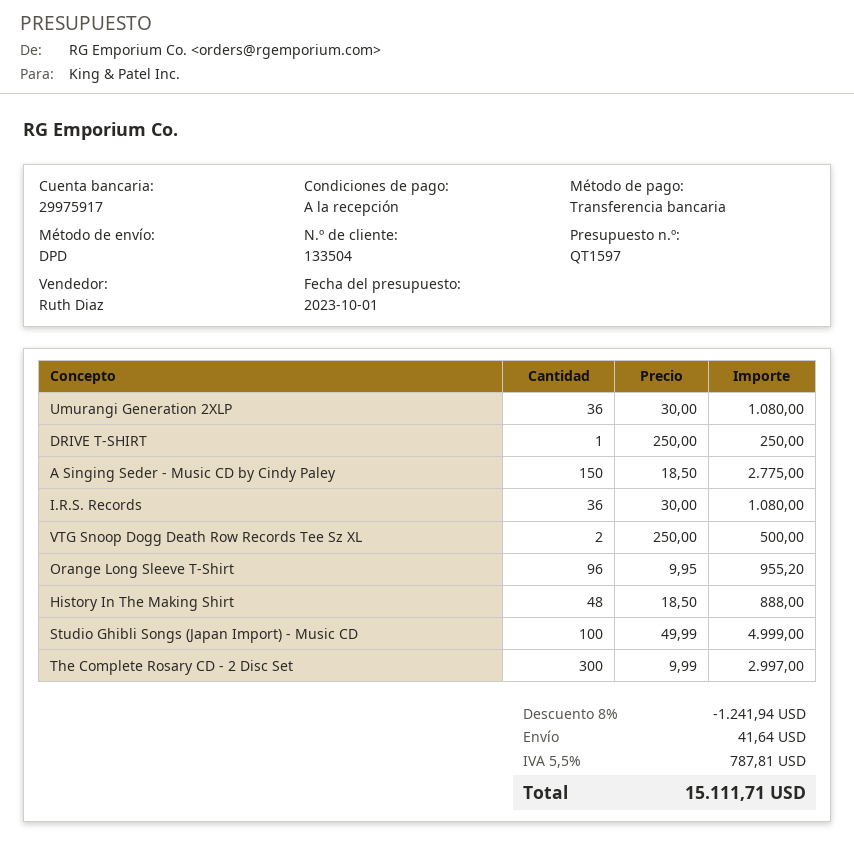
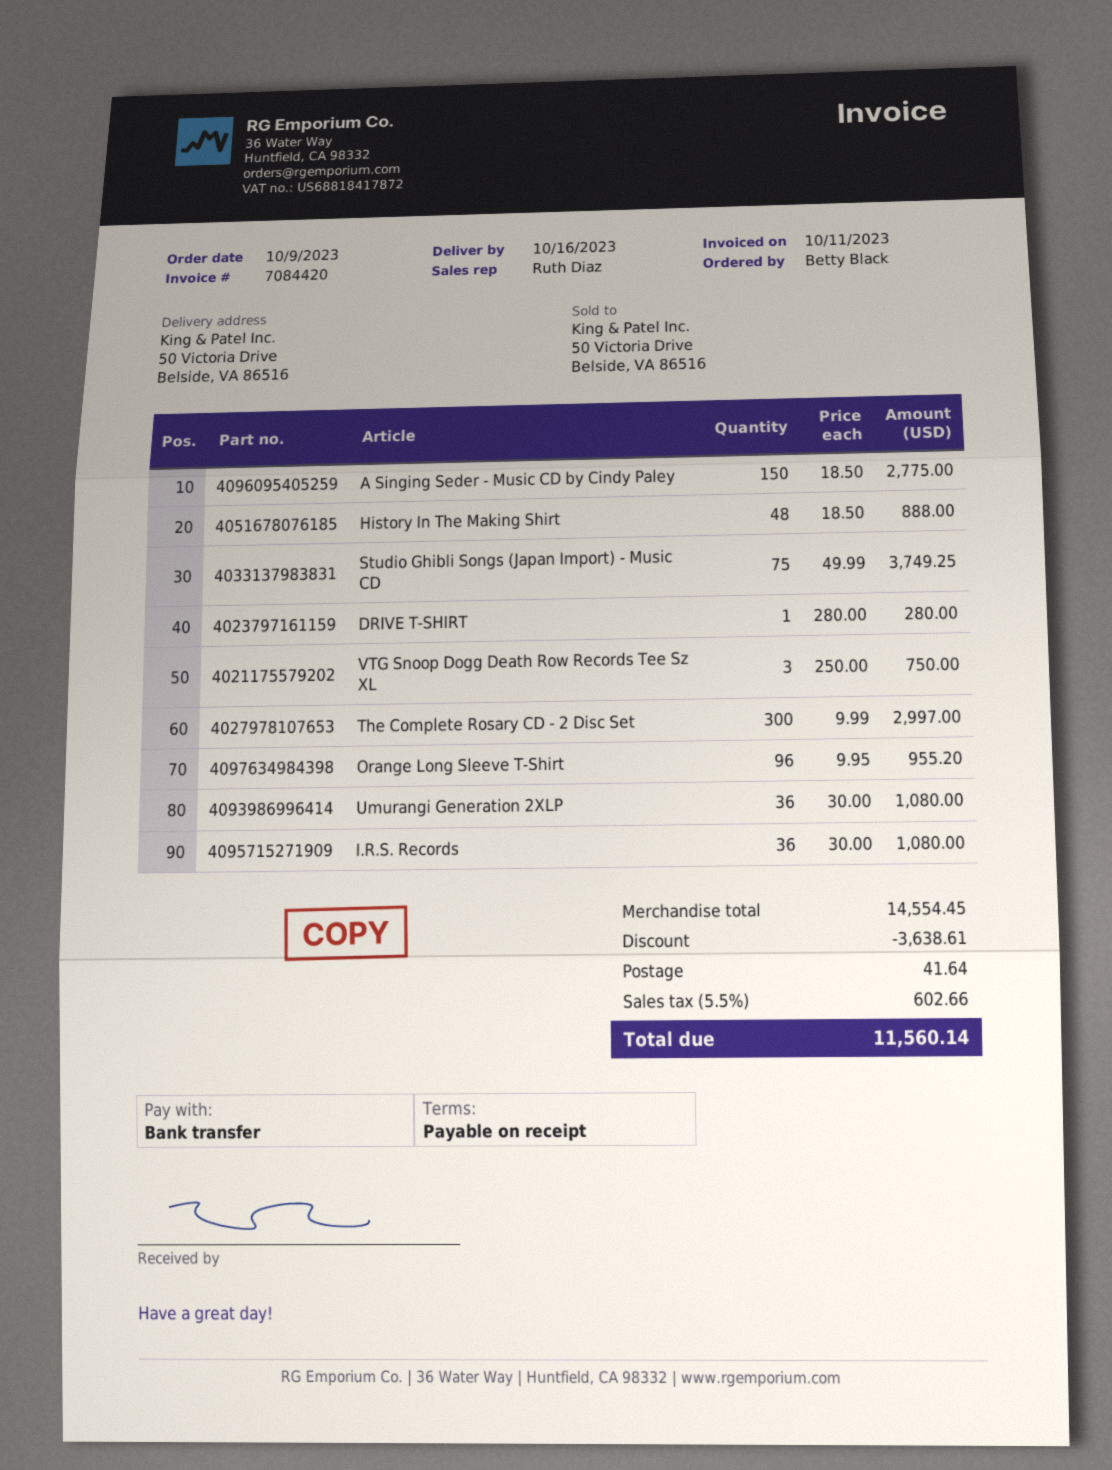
DRIVE T-SHIRT: 1 x 250.00 = 250.00 -> 1 x 280.00 = 280.00
VTG Snoop Dogg Death Row Records Tee Sz XL: 2 x 250.00 = 500.00 -> 3 x 250.00 = 750.00
Studio Ghibli Songs (Japan Import) - Music CD: 100 x 49.99 = 4999.00 -> 75 x 49.99 = 3749.25
discount: 1241.94 -> 3638.61
tax: 5.5% = 787.81 -> 5.5% = 602.66
total: 15111.71 -> 11560.14

